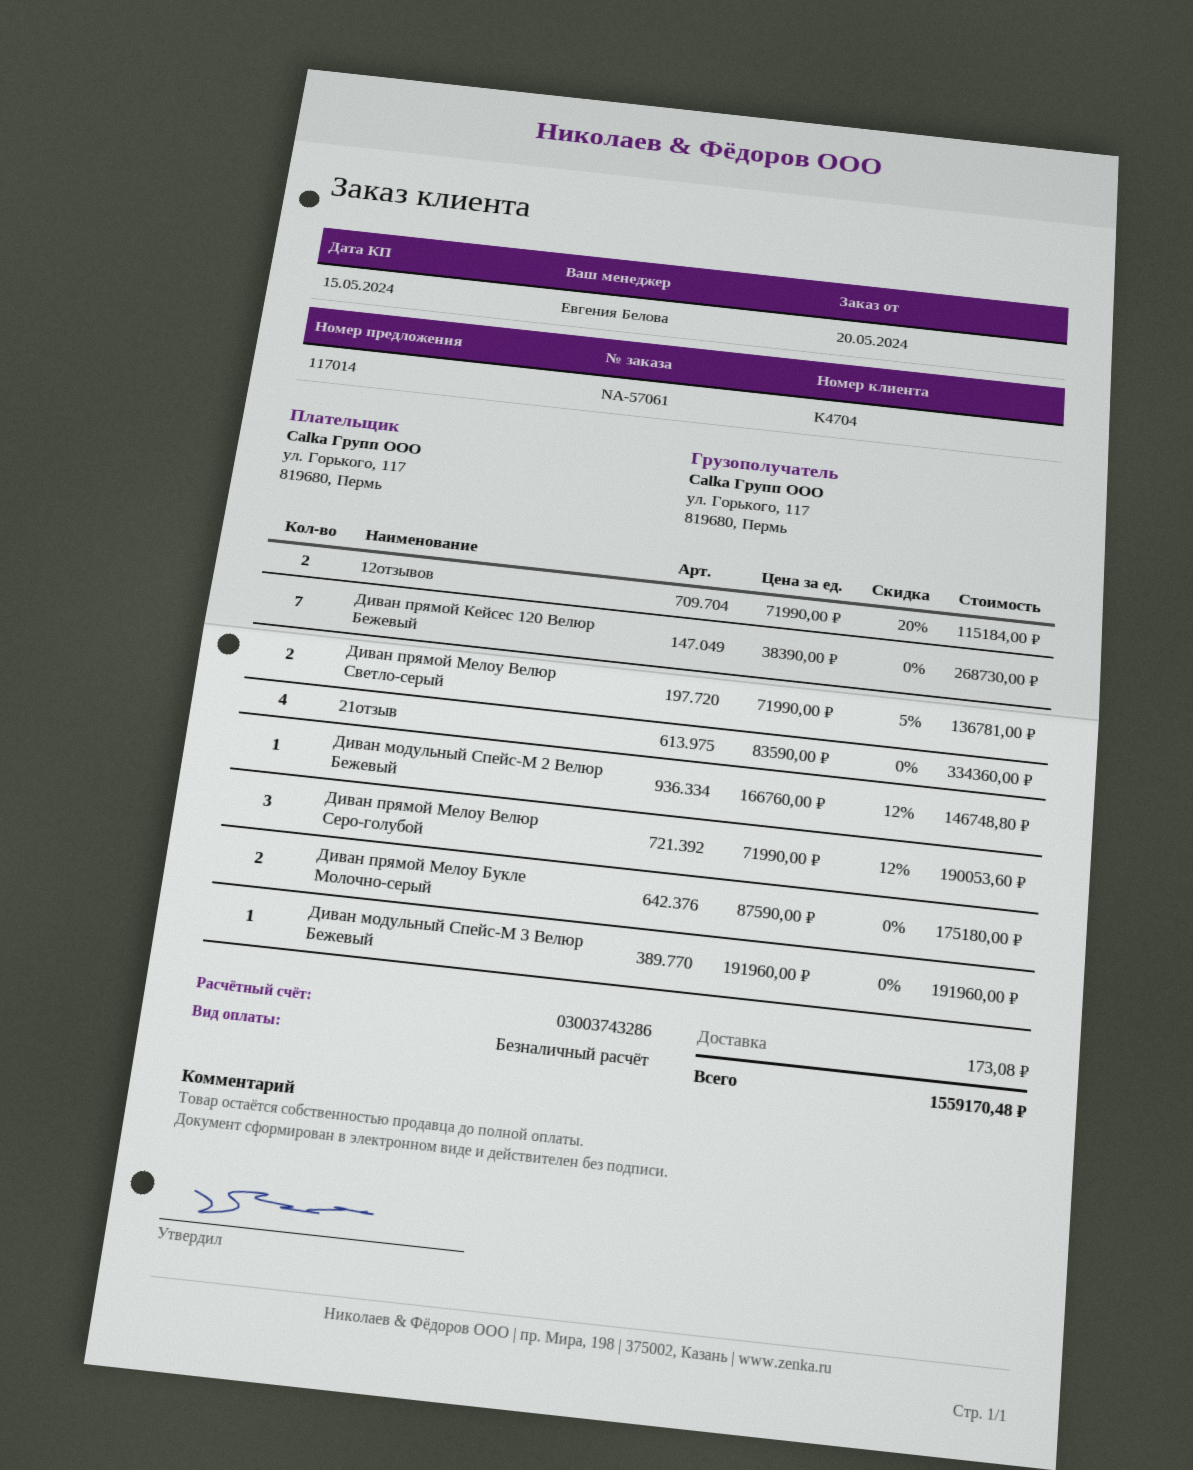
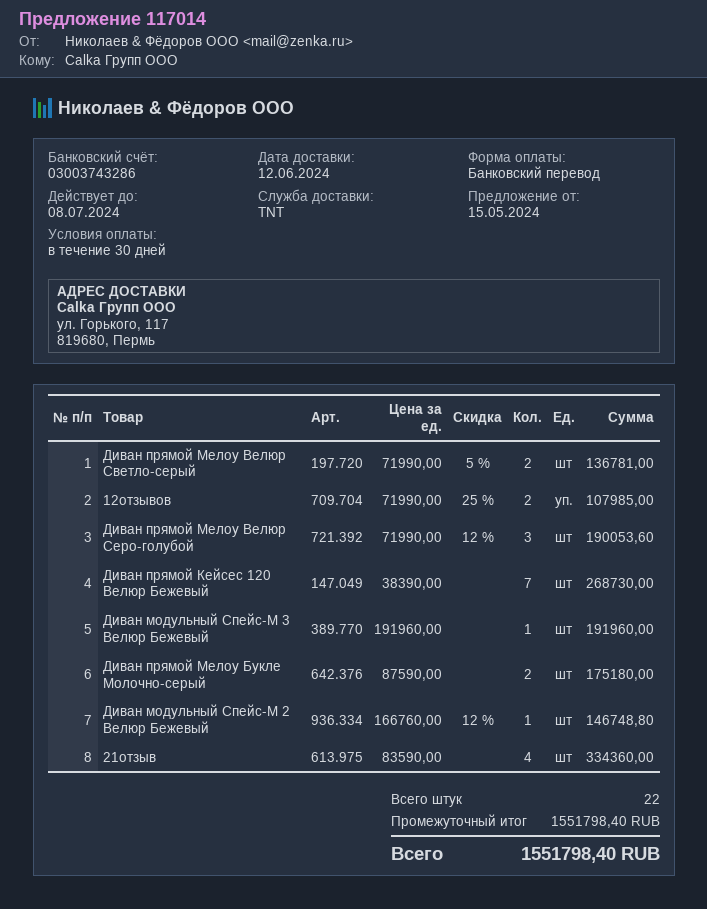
12отзывов: 2 x 71990.00 - 20% = 115184.00 -> 2 x 71990.00 - 25% = 107985.00
shipping: 173.08 -> none
total: 1559170.48 -> 1551798.40

